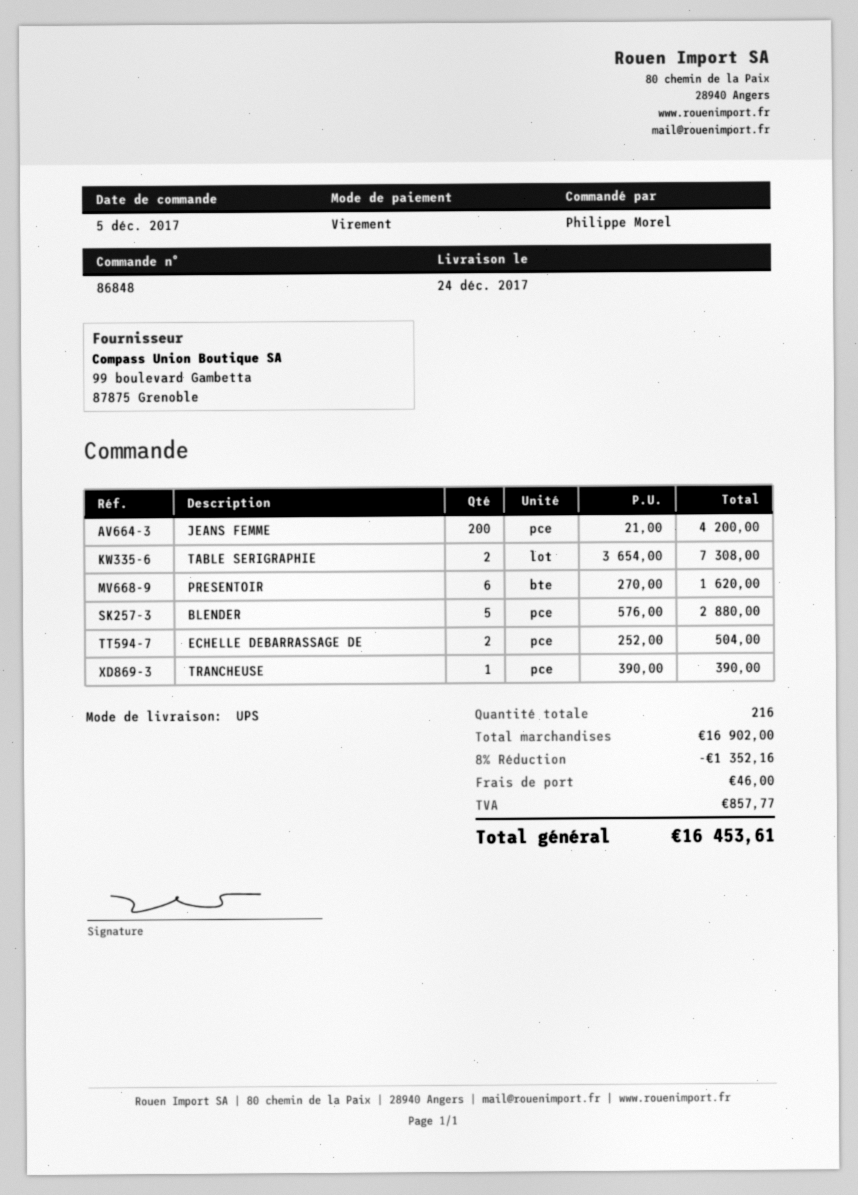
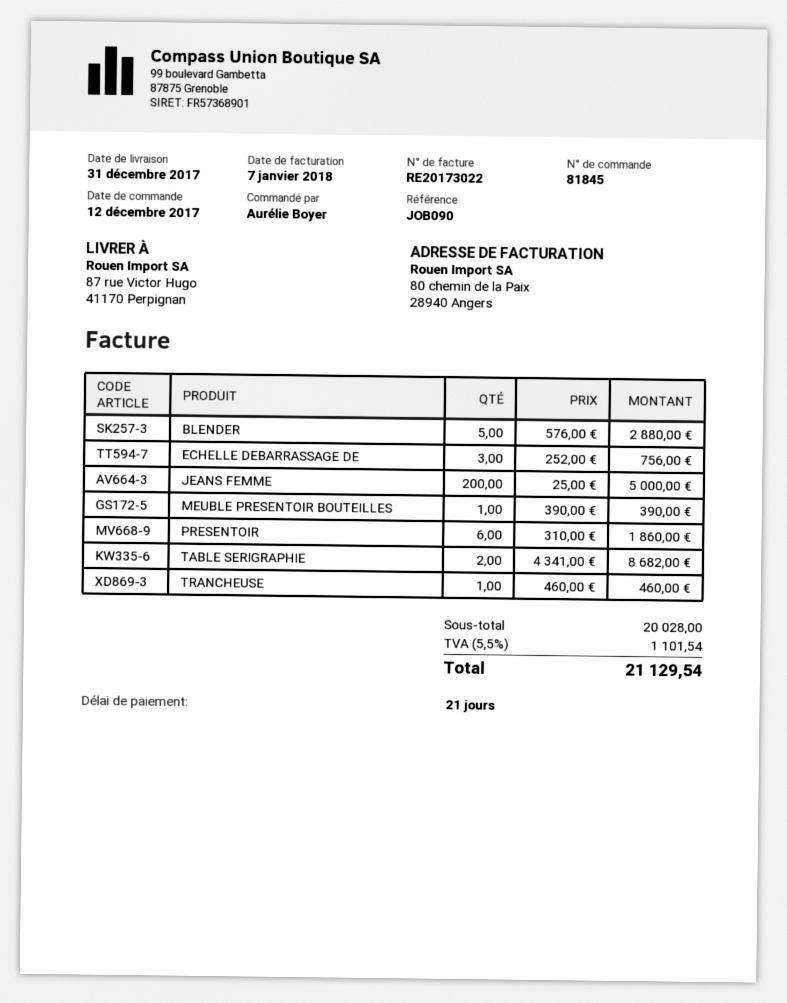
order number: 86848 -> 81845
order date: 2017-12-05 -> 2017-12-12
delivery date: 2017-12-24 -> 2017-12-31
ordered by: Philippe Morel -> Aurélie Boyer
JEANS FEMME: 200 x 21.00 = 4200.00 -> 200 x 25.00 = 5000.00
TABLE SERIGRAPHIE: 2 x 3654.00 = 7308.00 -> 2 x 4341.00 = 8682.00
PRESENTOIR: 6 x 270.00 = 1620.00 -> 6 x 310.00 = 1860.00
ECHELLE DEBARRASSAGE DE: 2 x 252.00 = 504.00 -> 3 x 252.00 = 756.00
TRANCHEUSE: 1 x 390.00 = 390.00 -> 1 x 460.00 = 460.00
MEUBLE PRESENTOIR BOUTEILLES: none -> 1 x 390.00 = 390.00
subtotal: 16902.00 -> 20028.00
discount: 8% = 1352.16 -> none
shipping: 46.00 -> none
tax: 857.77 -> 1101.54
total: 16453.61 -> 21129.54

